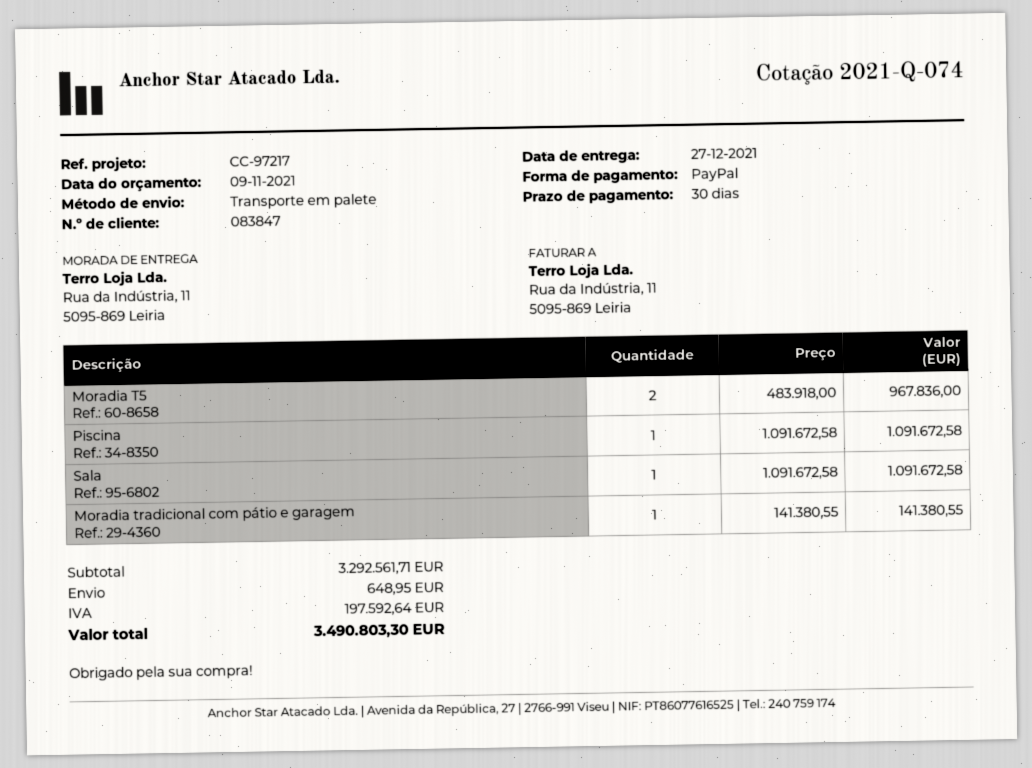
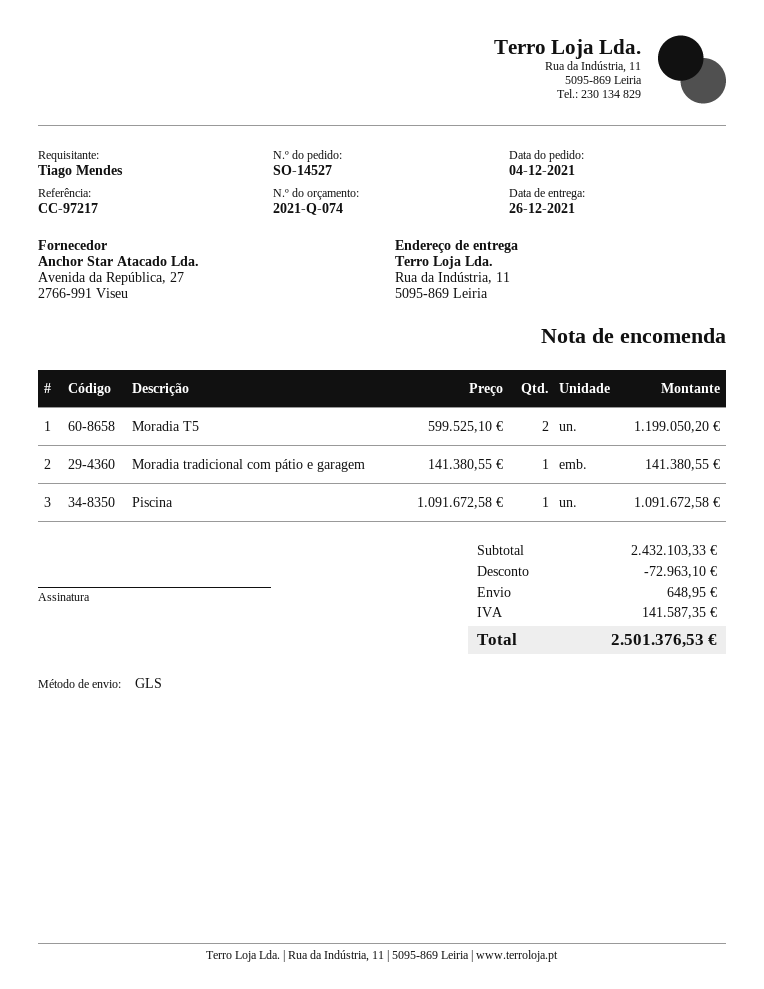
delivery date: 2021-12-27 -> 2021-12-26
shipping method: pallet freight -> GLS
Moradia T5: 2 x 483918.00 = 967836.00 -> 2 x 599525.10 = 1199050.20
Sala: 1 x 1091672.58 = 1091672.58 -> none
subtotal: 3292561.71 -> 2432103.33
discount: none -> 72963.10
tax: 197592.64 -> 141587.35
total: 3490803.30 -> 2501376.53

